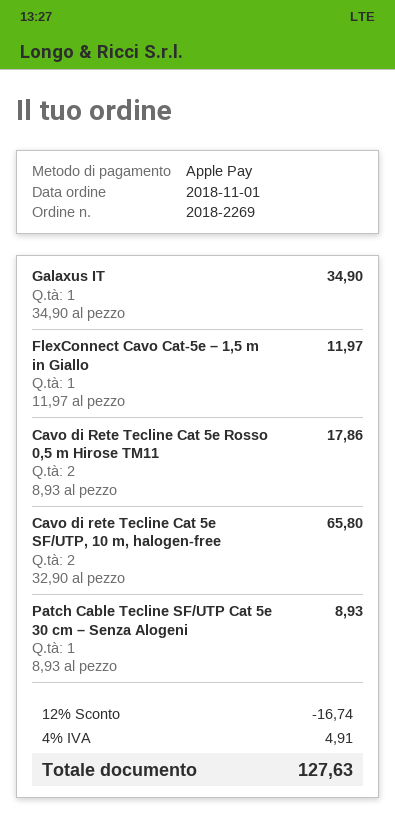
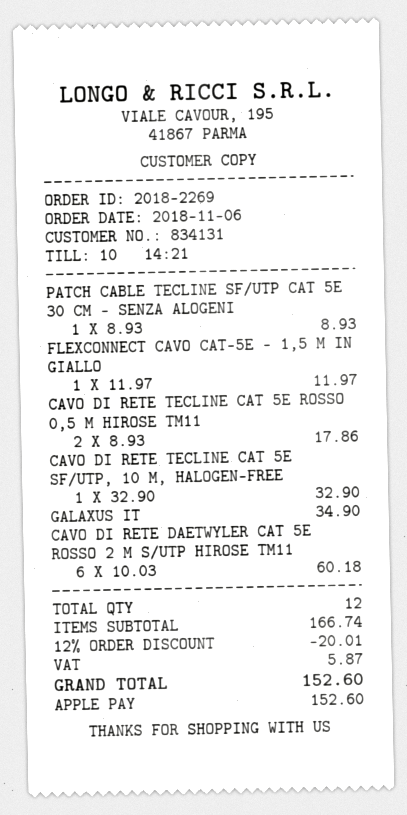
order date: 2018-11-01 -> 2018-11-06
Cavo di rete Tecline Cat 5e SF/UTP, 10 m, halogen-free: 2 x 32.90 = 65.80 -> 1 x 32.90 = 32.90
CAVO DI RETE DAETWYLER CAT 5E ROSSO 2 M S/UTP HIROSE TM11: none -> 6 x 10.03 = 60.18
discount: 12% = 16.74 -> 12% = 20.01
tax: 4.91 -> 5.87
total: 127.63 -> 152.60

